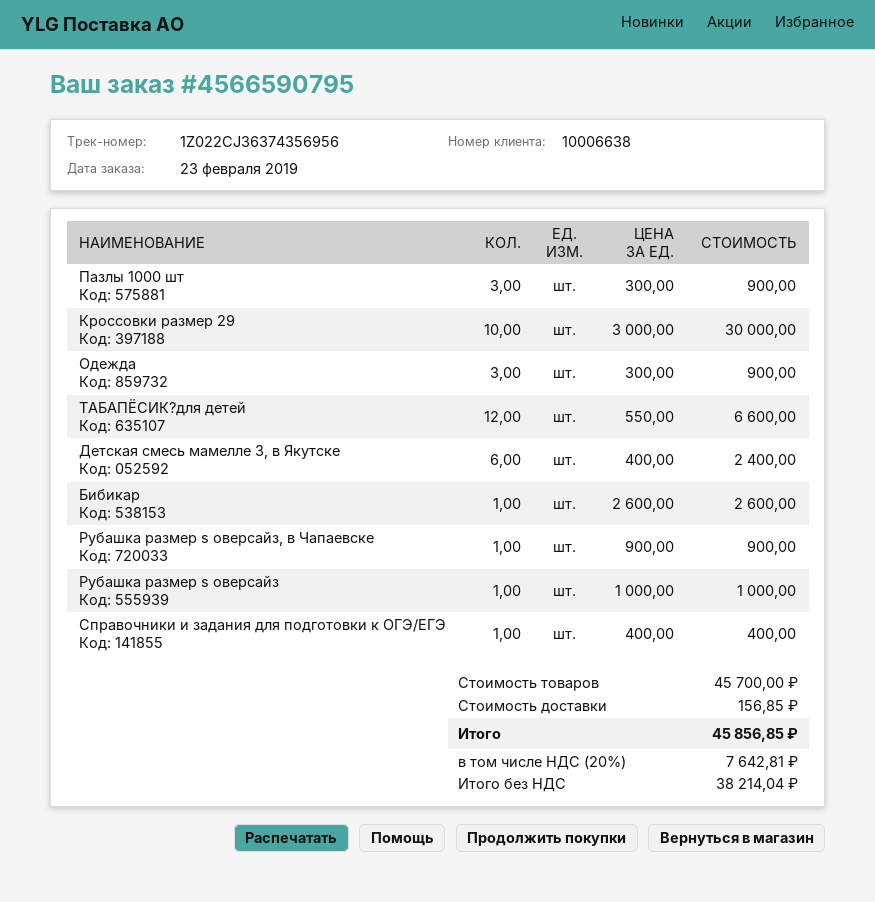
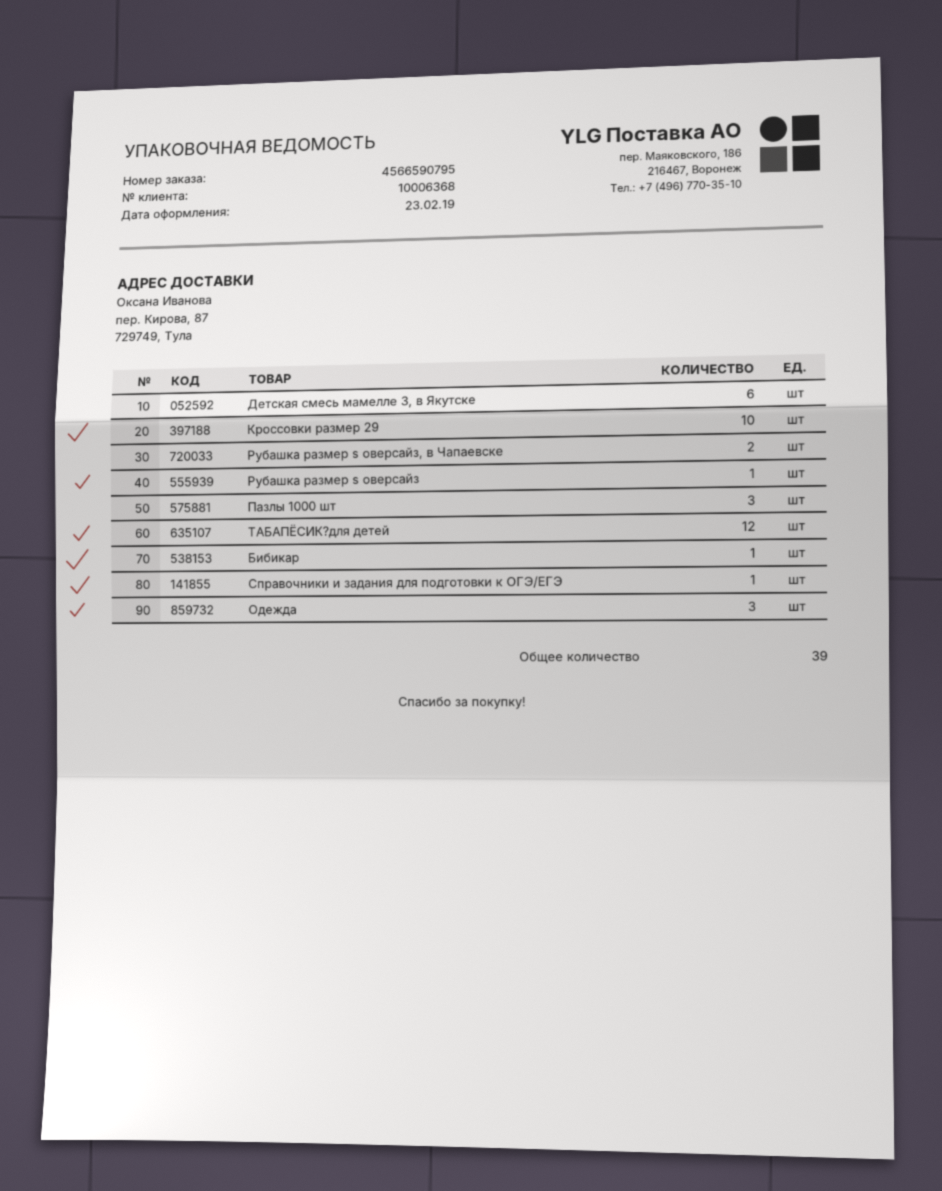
customer number: 10006638 -> 10006368
Рубашка размер s оверсайз, в Чапаевске: 1 -> 2

